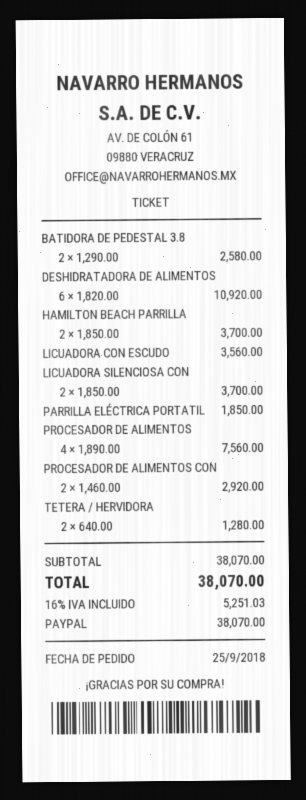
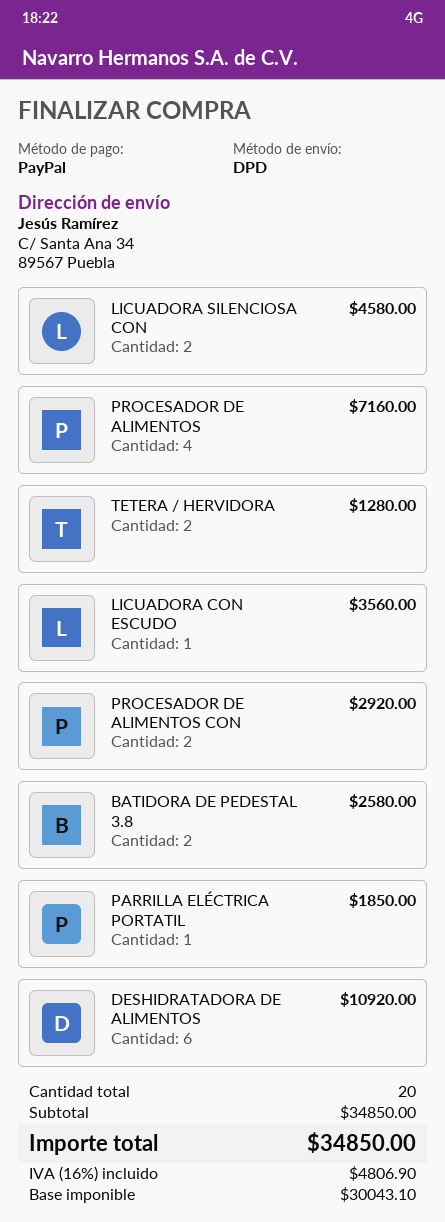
HAMILTON BEACH PARRILLA: 2 for 3700.00 -> none
LICUADORA SILENCIOSA CON: 2 for 3700.00 -> 2 for 4580.00
PROCESADOR DE ALIMENTOS: 4 for 7560.00 -> 4 for 7160.00
subtotal: 38070.00 -> 34850.00
tax: 16% = 5251.03 -> 16% = 4806.90
total: 38070.00 -> 34850.00

